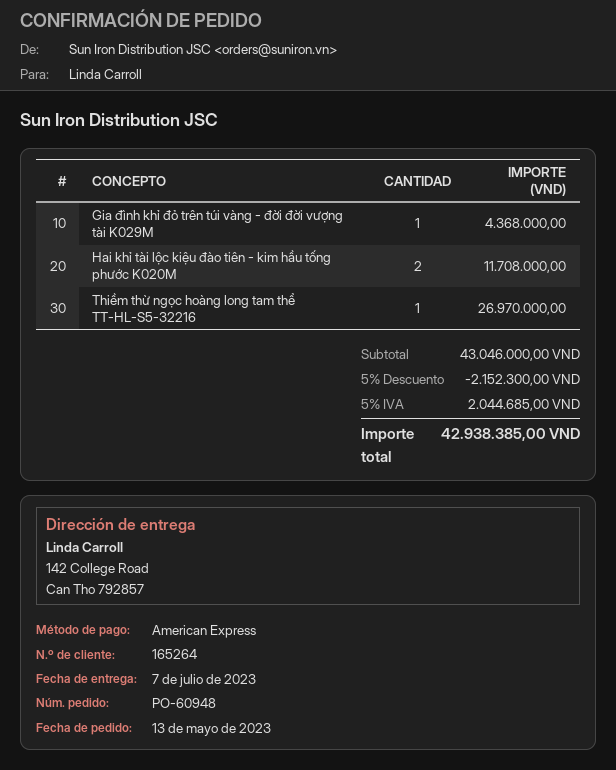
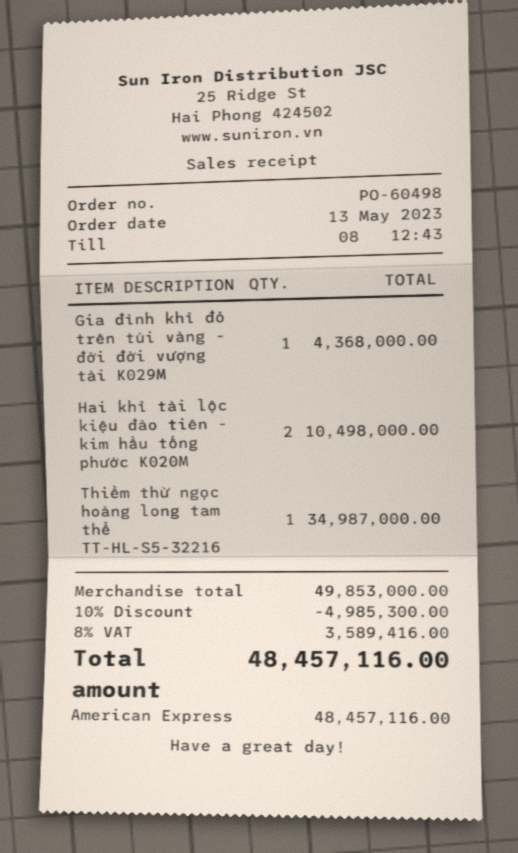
order number: PO-60948 -> PO-60498
Hai khỉ tài lộc kiệu đào tiên - kim hầu tống phước K020M: 2 for 11708000.00 -> 2 for 10498000.00
Thiềm thừ ngọc hoàng long tam thể TT-HL-S5-32216: 1 for 26970000.00 -> 1 for 34987000.00
subtotal: 43046000.00 -> 49853000.00
discount: 5% = 2152300.00 -> 10% = 4985300.00
tax: 5% = 2044685.00 -> 8% = 3589416.00
total: 42938385.00 -> 48457116.00

